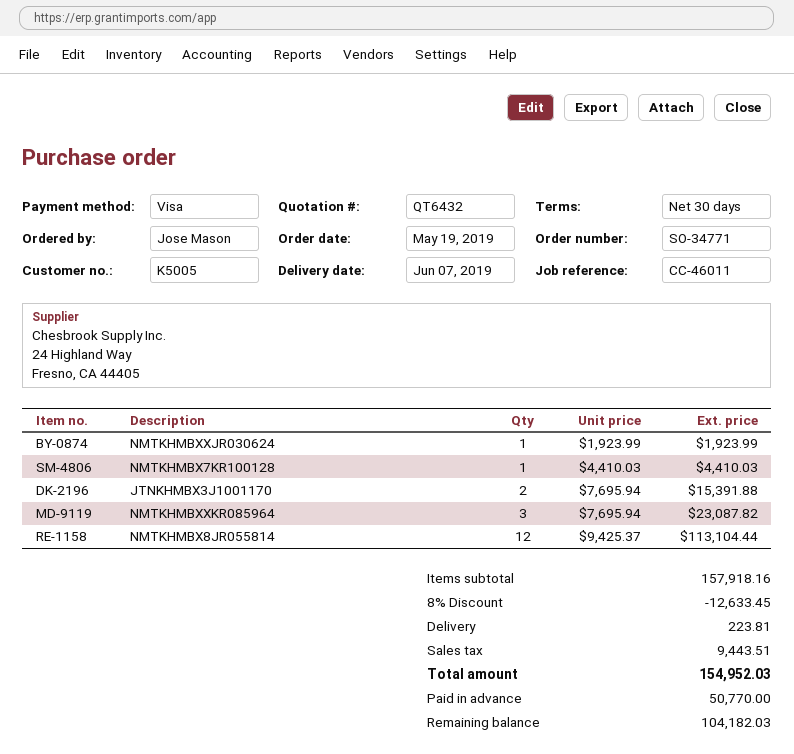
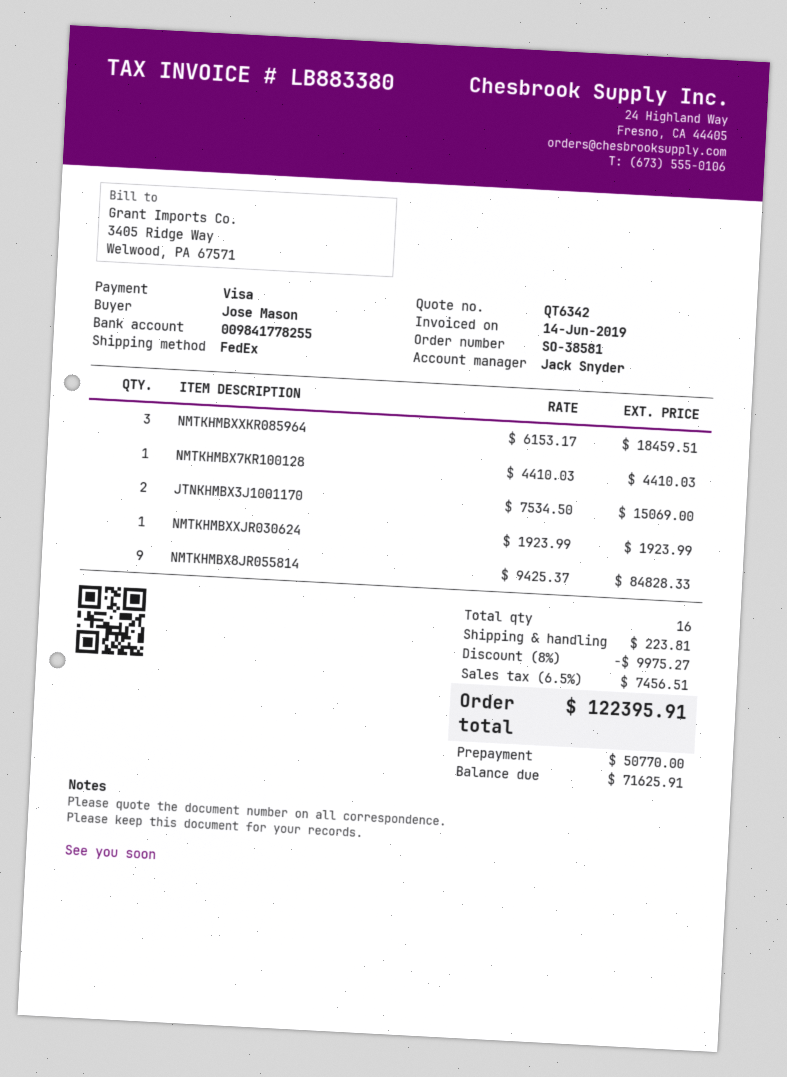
quote number: QT6432 -> QT6342
order number: SO-34771 -> SO-38581
JTNKHMBX3J1001170: 2 x 7695.94 = 15391.88 -> 2 x 7534.50 = 15069.00
NMTKHMBXXKR085964: 3 x 7695.94 = 23087.82 -> 3 x 6153.17 = 18459.51
NMTKHMBX8JR055814: 12 x 9425.37 = 113104.44 -> 9 x 9425.37 = 84828.33
discount: 8% = 12633.45 -> 8% = 9975.27
tax: 9443.51 -> 7456.51
total: 154952.03 -> 122395.91
balance: 104182.03 -> 71625.91

